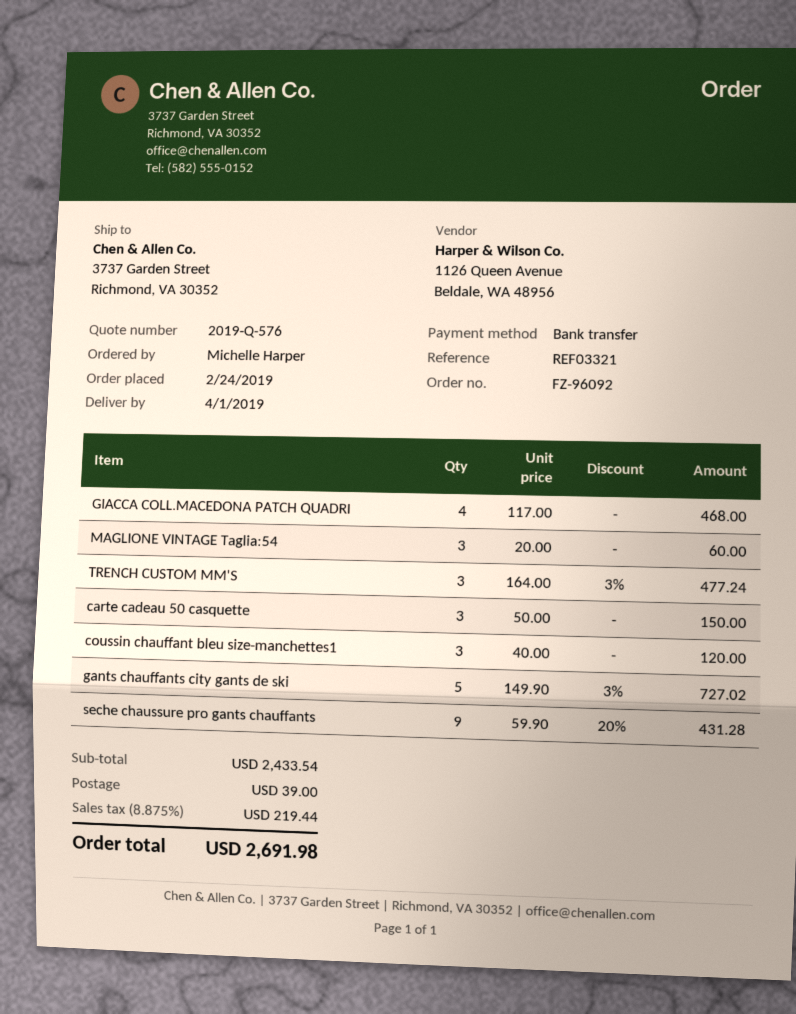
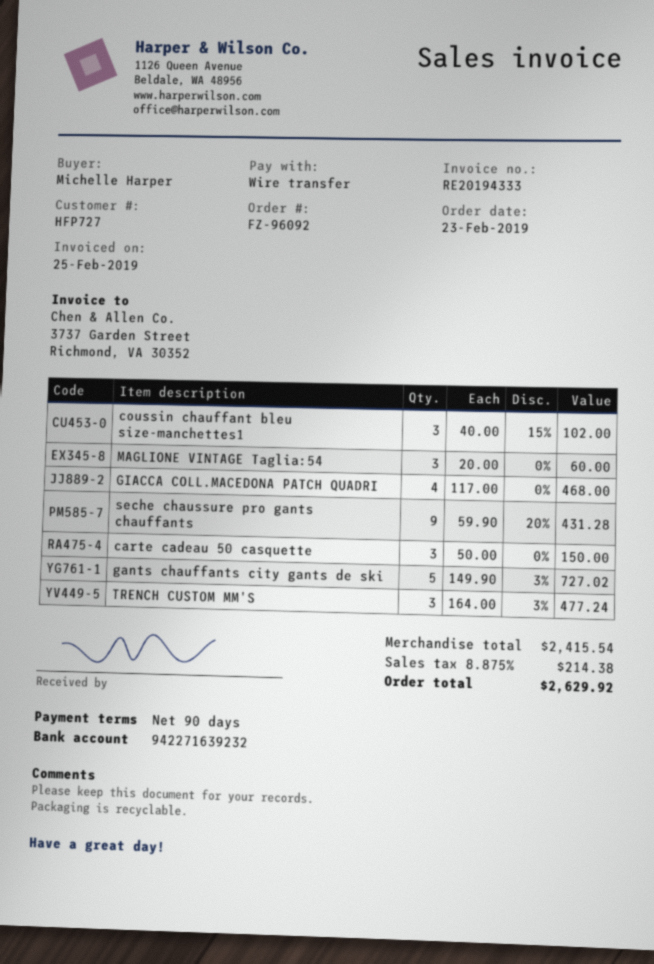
order date: 2019-02-24 -> 2019-02-23
coussin chauffant bleu size-manchettes1: 3 x 40.00 = 120.00 -> 3 x 40.00 - 15% = 102.00
subtotal: 2433.54 -> 2415.54
shipping: 39.00 -> none
tax: 8.875% = 219.44 -> 8.875% = 214.38
total: 2691.98 -> 2629.92

